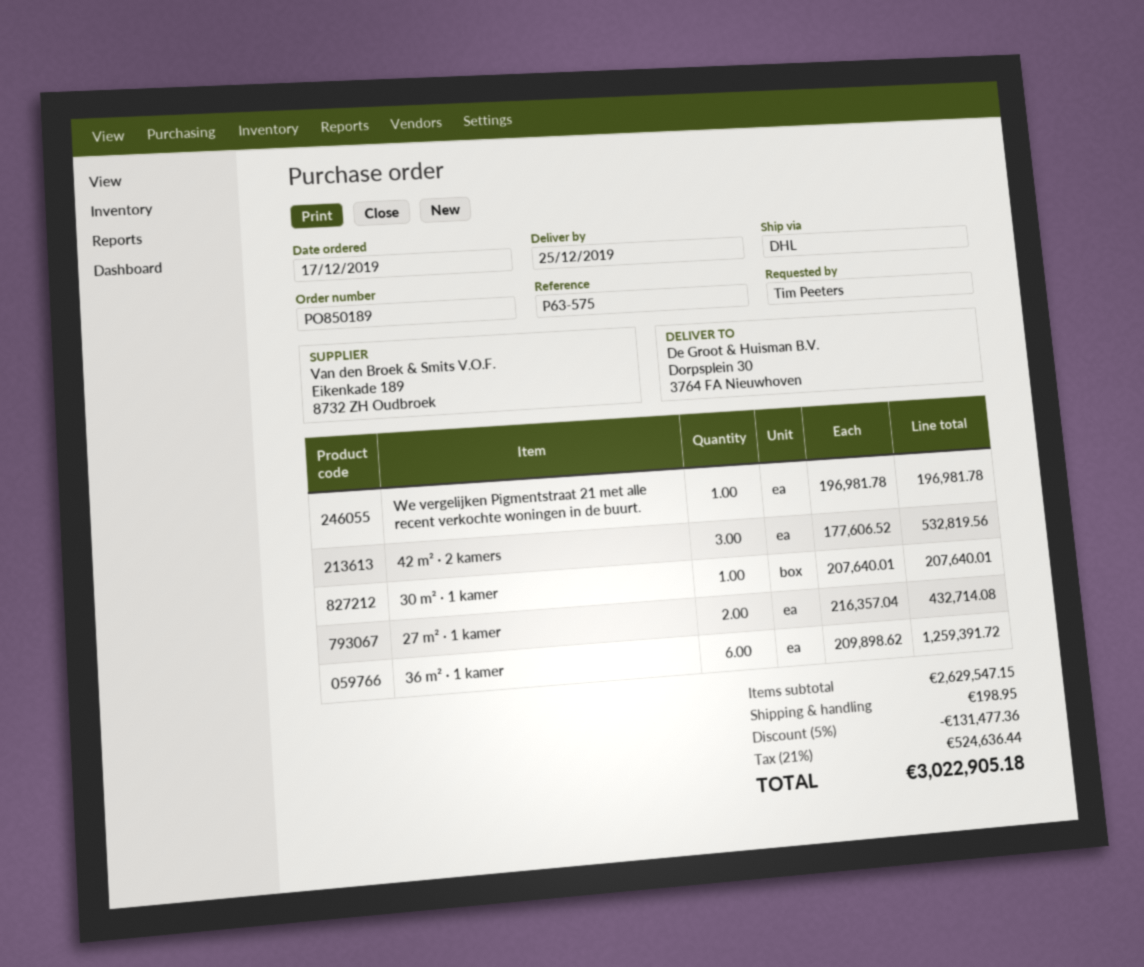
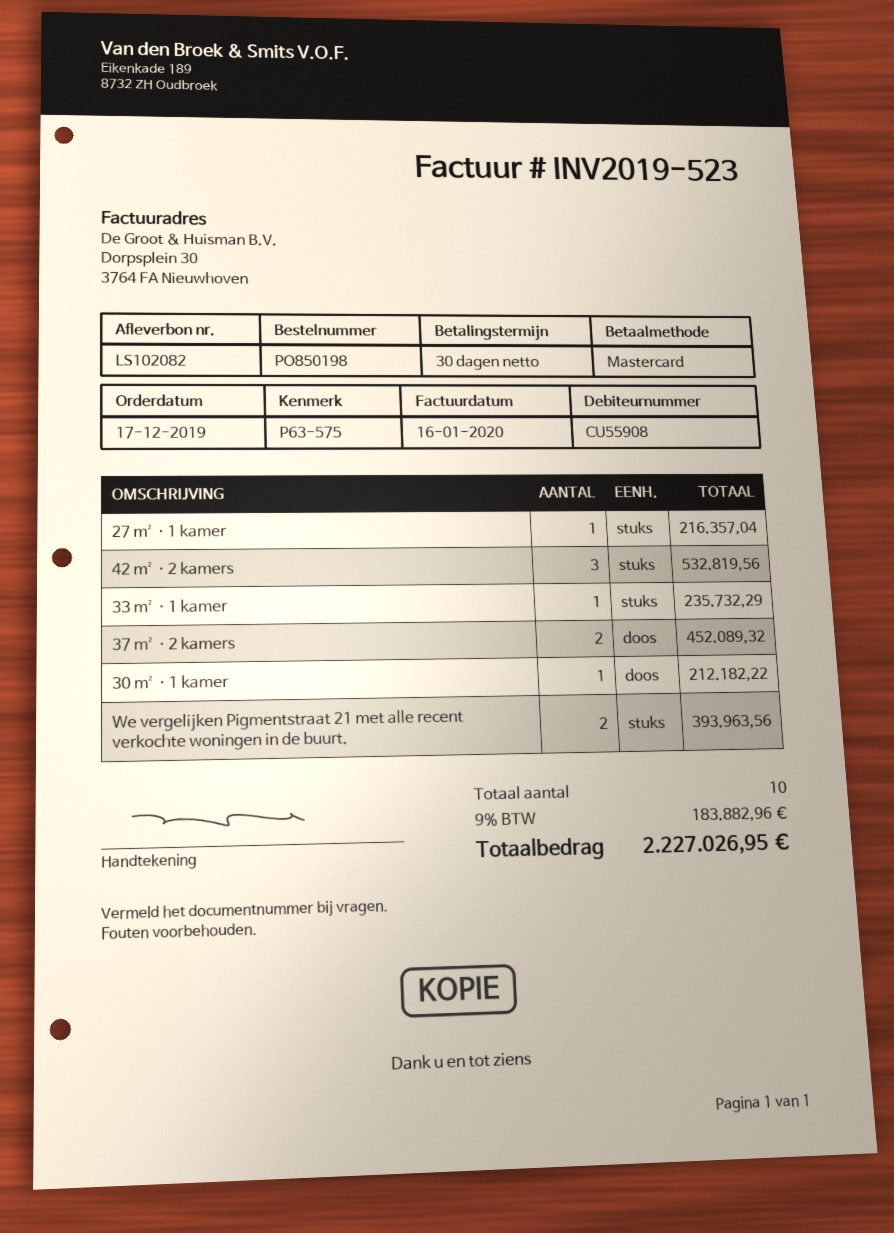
order number: PO850189 -> PO850198
We vergelijken Pigmentstraat 21 met alle recent verkochte woningen in de buurt.: 1 for 196981.78 -> 2 for 393963.56
30 m² · 1 kamer: 1 for 207640.01 -> 1 for 212182.22
27 m² · 1 kamer: 2 for 432714.08 -> 1 for 216357.04
36 m² · 1 kamer: 6 for 1259391.72 -> none
33 m² · 1 kamer: none -> 1 for 235732.29
37 m² · 2 kamers: none -> 2 for 452089.32
discount: 5% = 131477.36 -> none
shipping: 198.95 -> none
tax: 21% = 524636.44 -> 9% = 183882.96
total: 3022905.18 -> 2227026.95

